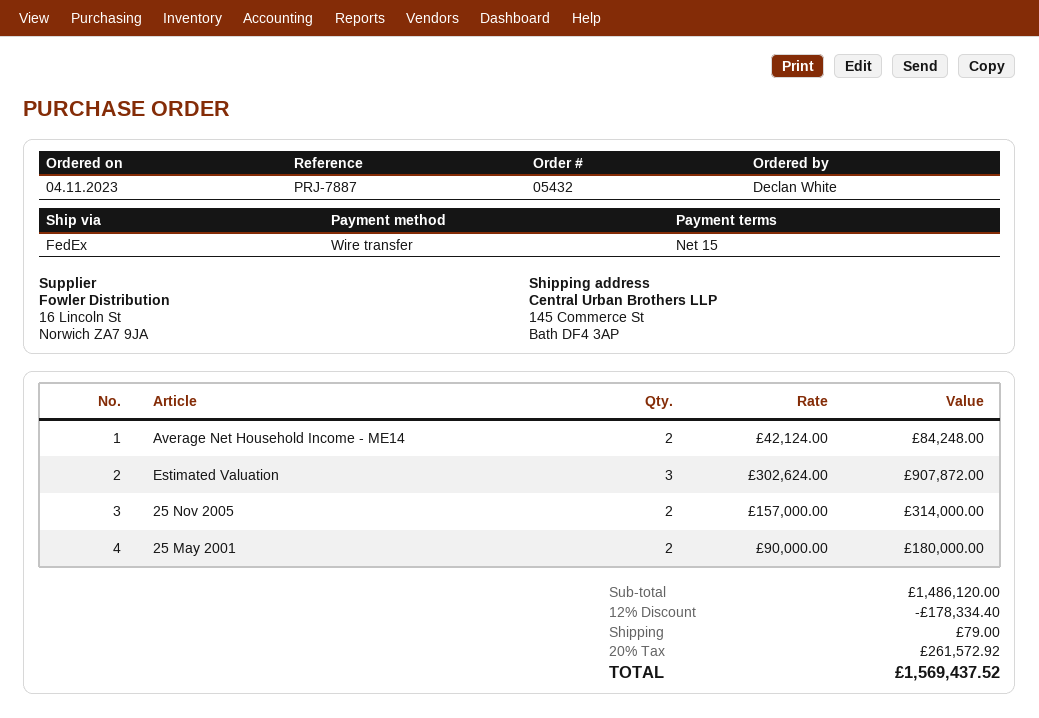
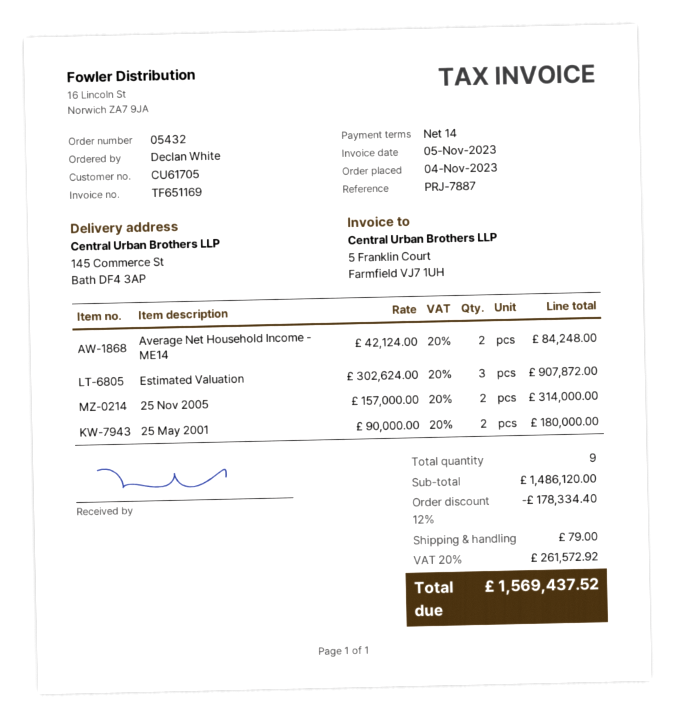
payment terms: 15 days -> 14 days

